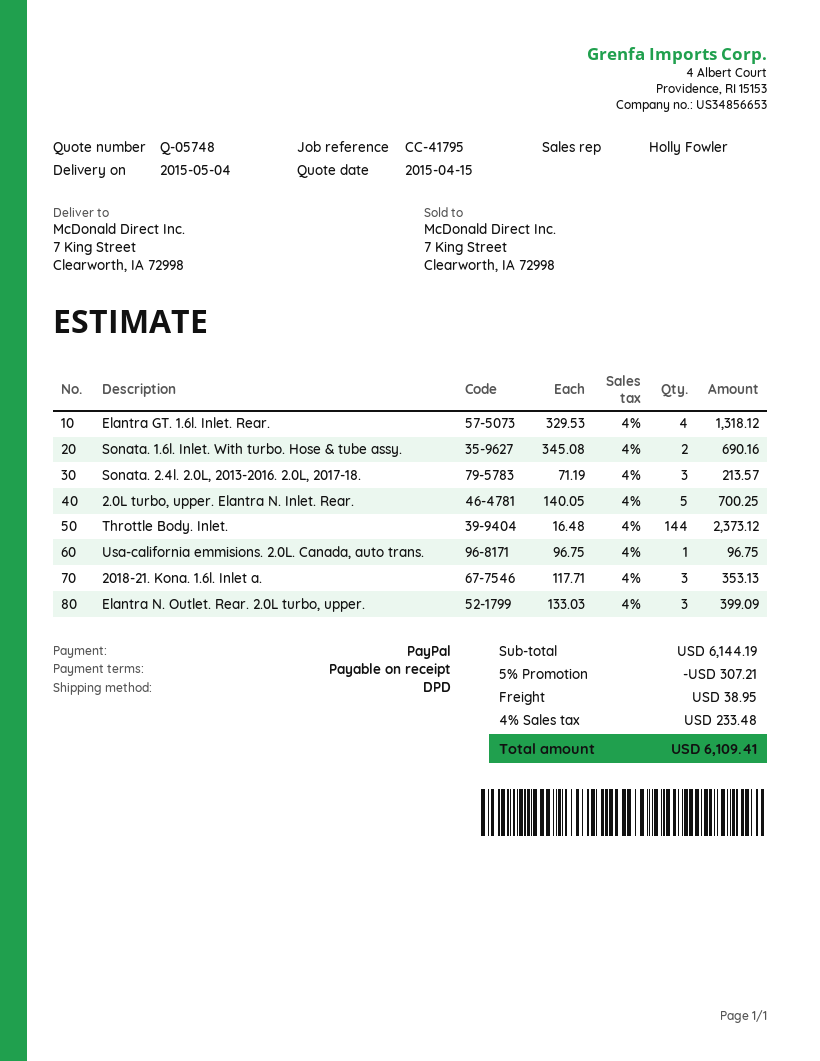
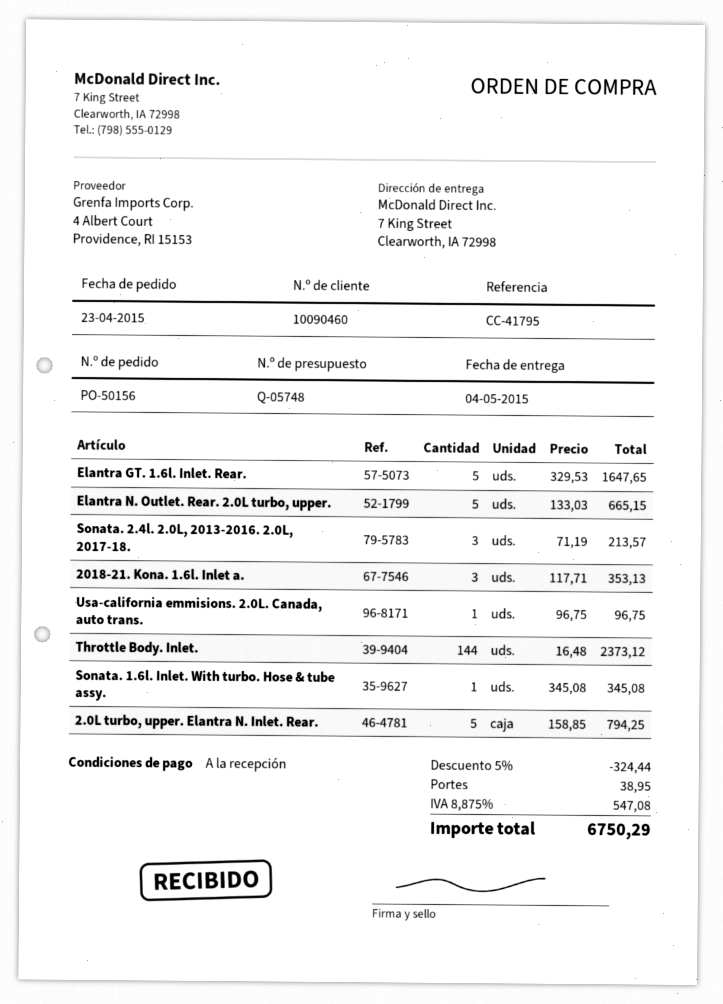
Elantra GT. 1.6l. Inlet. Rear.: 4 x 329.53 = 1318.12 -> 5 x 329.53 = 1647.65
Sonata. 1.6l. Inlet. With turbo. Hose & tube assy.: 2 x 345.08 = 690.16 -> 1 x 345.08 = 345.08
2.0L turbo, upper. Elantra N. Inlet. Rear.: 5 x 140.05 = 700.25 -> 5 x 158.85 = 794.25
Elantra N. Outlet. Rear. 2.0L turbo, upper.: 3 x 133.03 = 399.09 -> 5 x 133.03 = 665.15
discount: 5% = 307.21 -> 5% = 324.44
tax: 4% = 233.48 -> 8.875% = 547.08
total: 6109.41 -> 6750.29

